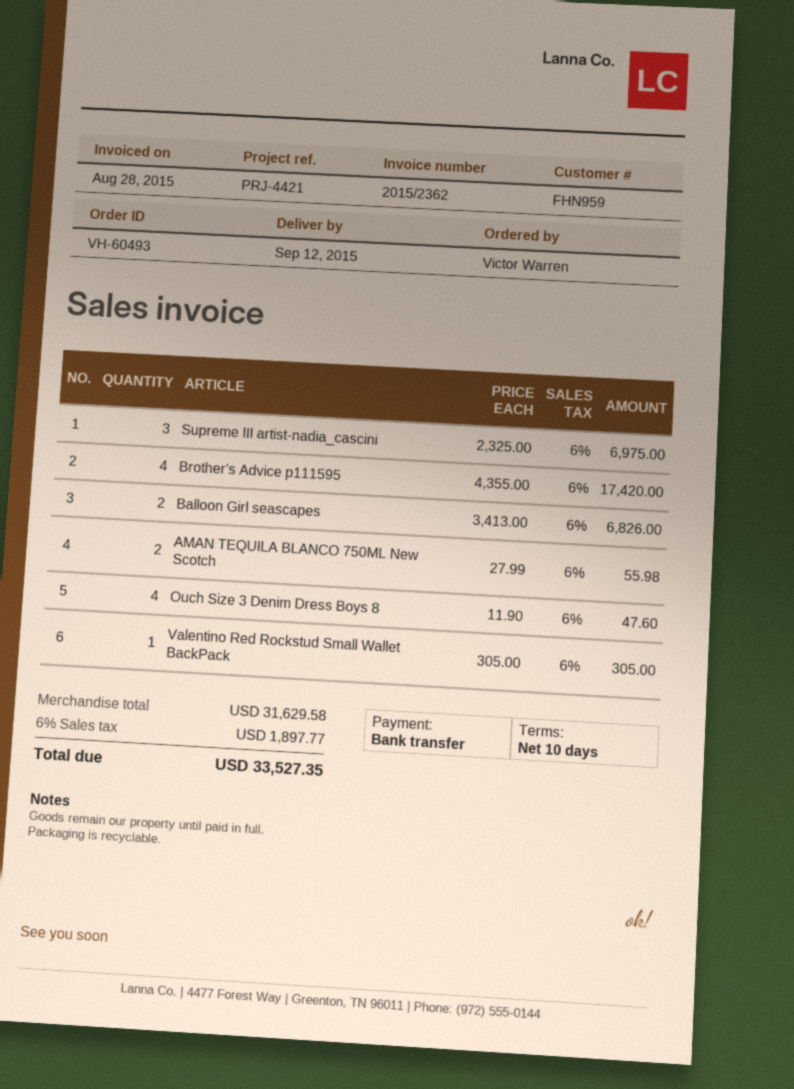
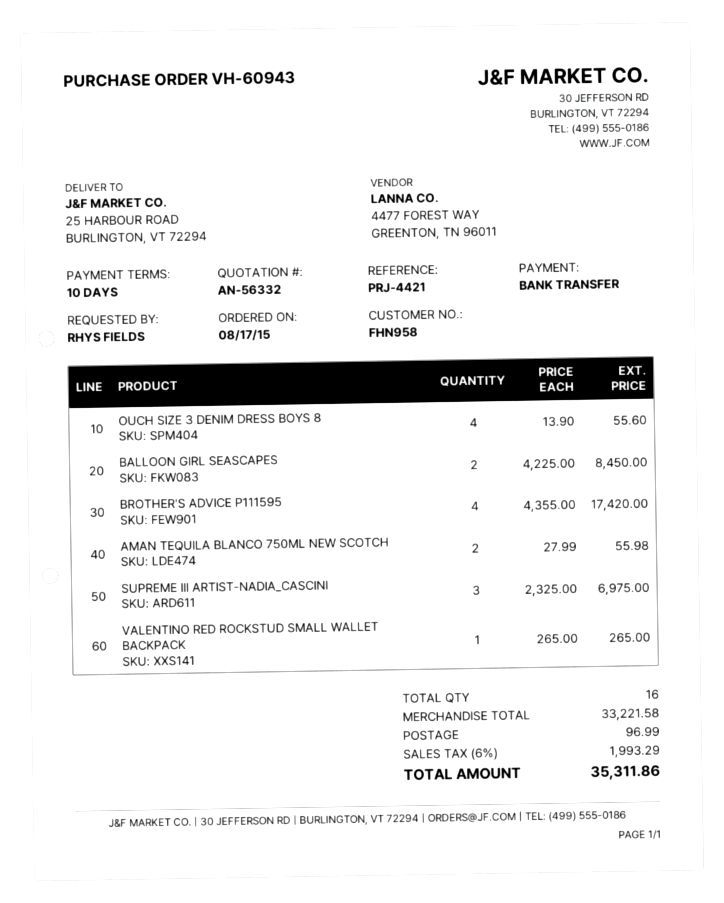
order number: VH-60493 -> VH-60943
customer number: FHN959 -> FHN958
ordered by: Victor Warren -> RHYS FIELDS
Balloon Girl seascapes: 2 x 3413.00 = 6826.00 -> 2 x 4225.00 = 8450.00
Ouch Size 3 Denim Dress Boys 8: 4 x 11.90 = 47.60 -> 4 x 13.90 = 55.60
Valentino Red Rockstud Small Wallet BackPack: 1 x 305.00 = 305.00 -> 1 x 265.00 = 265.00
subtotal: 31629.58 -> 33221.58
shipping: none -> 96.99
tax: 6% = 1897.77 -> 6% = 1993.29
total: 33527.35 -> 35311.86

